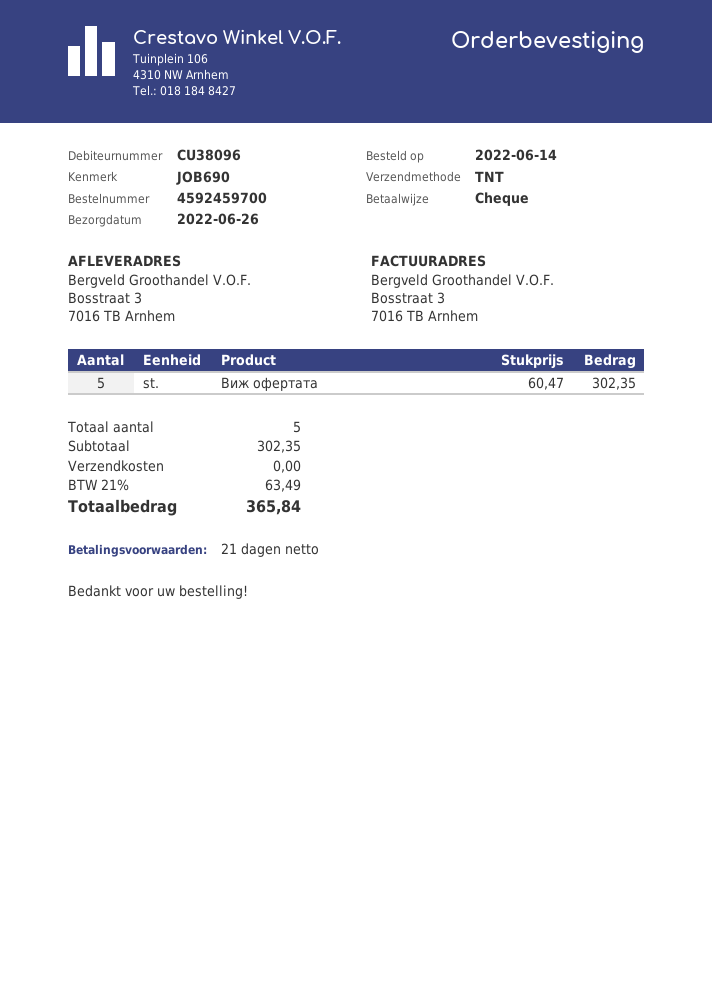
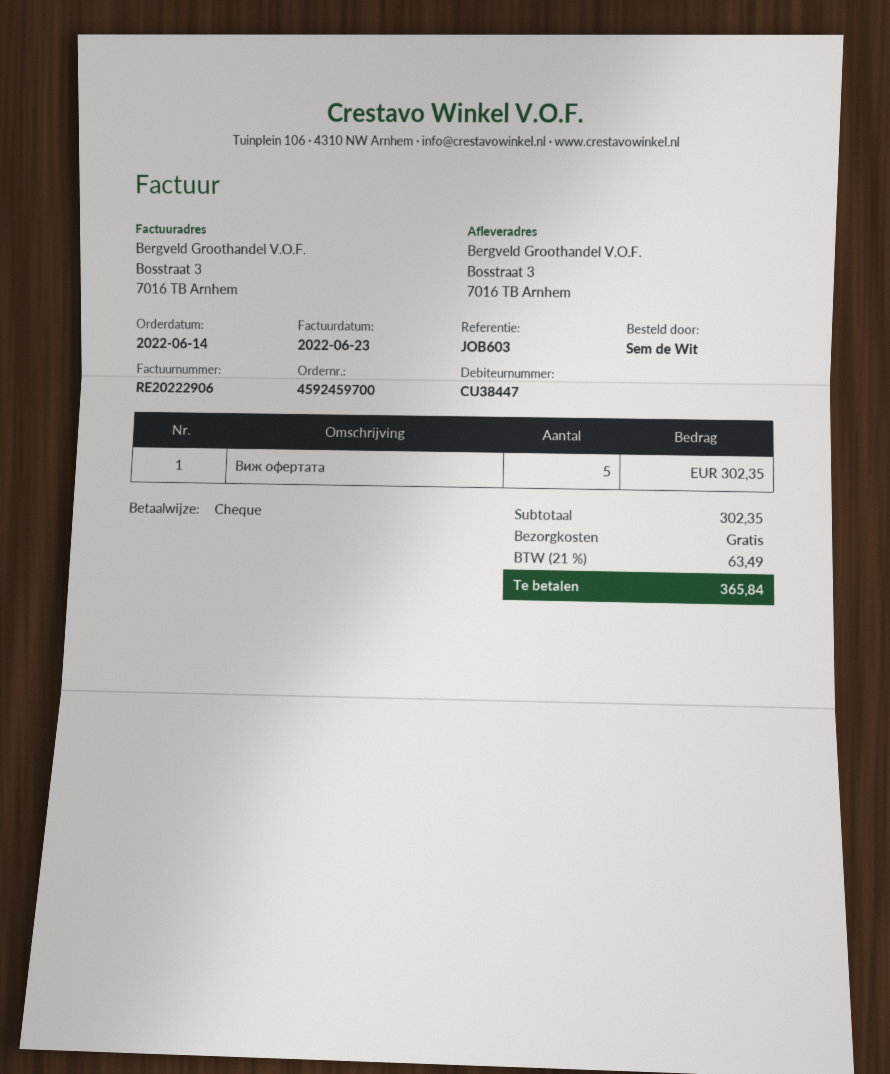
customer number: CU38096 -> CU38447
reference: JOB690 -> JOB603

